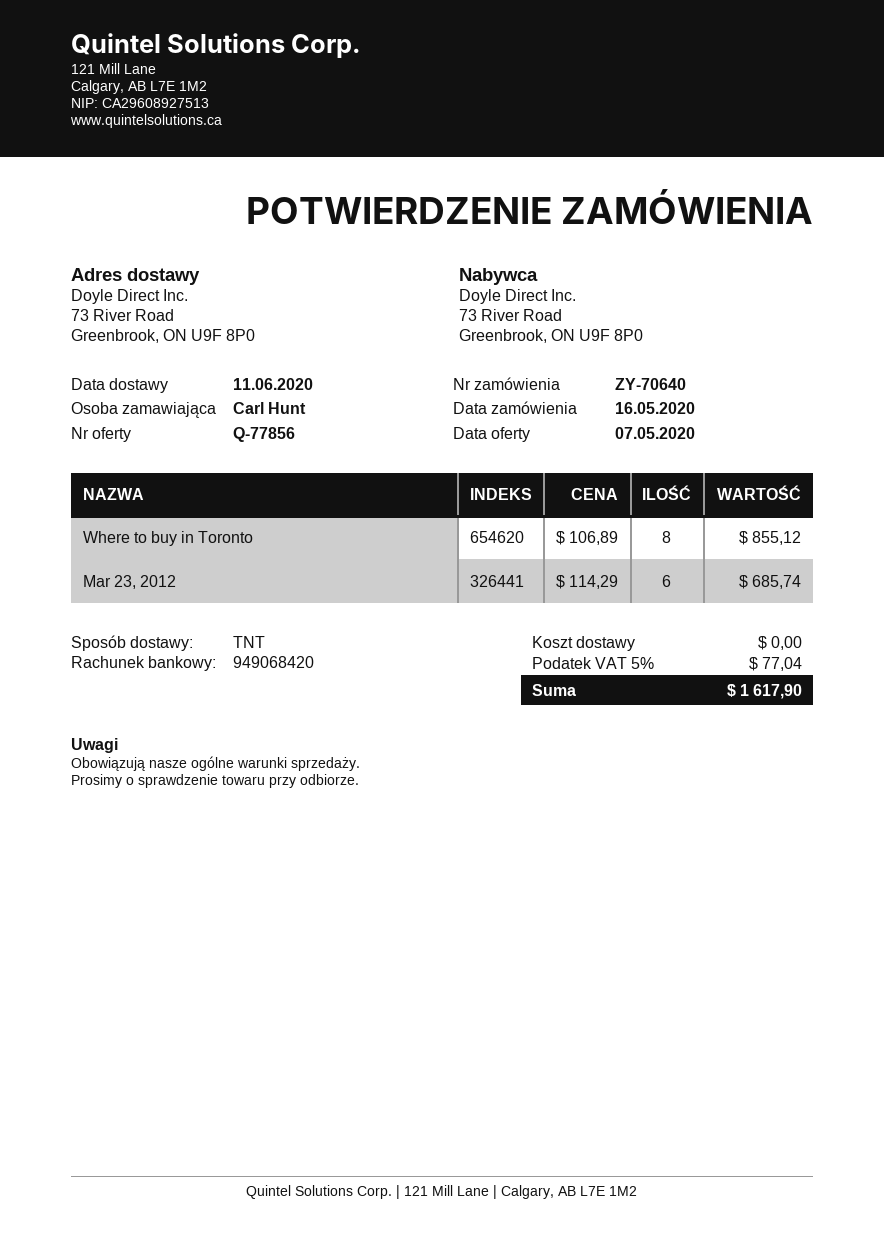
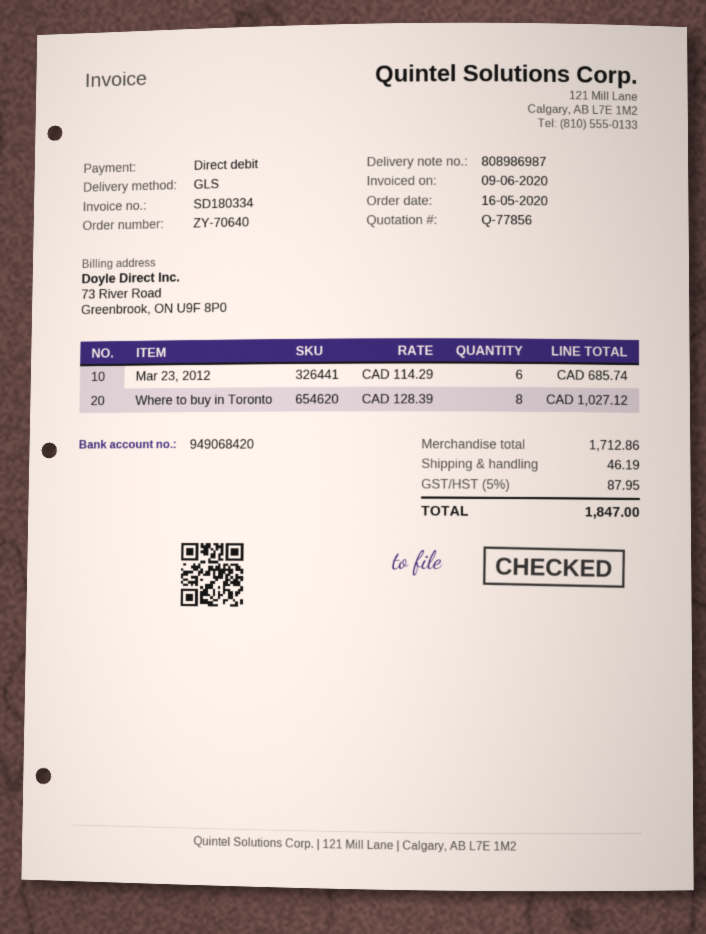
shipping method: TNT -> GLS
Where to buy in Toronto: 8 x 106.89 = 855.12 -> 8 x 128.39 = 1027.12
shipping: 0.00 -> 46.19
tax: 5% = 77.04 -> 5% = 87.95
total: 1617.90 -> 1847.00

